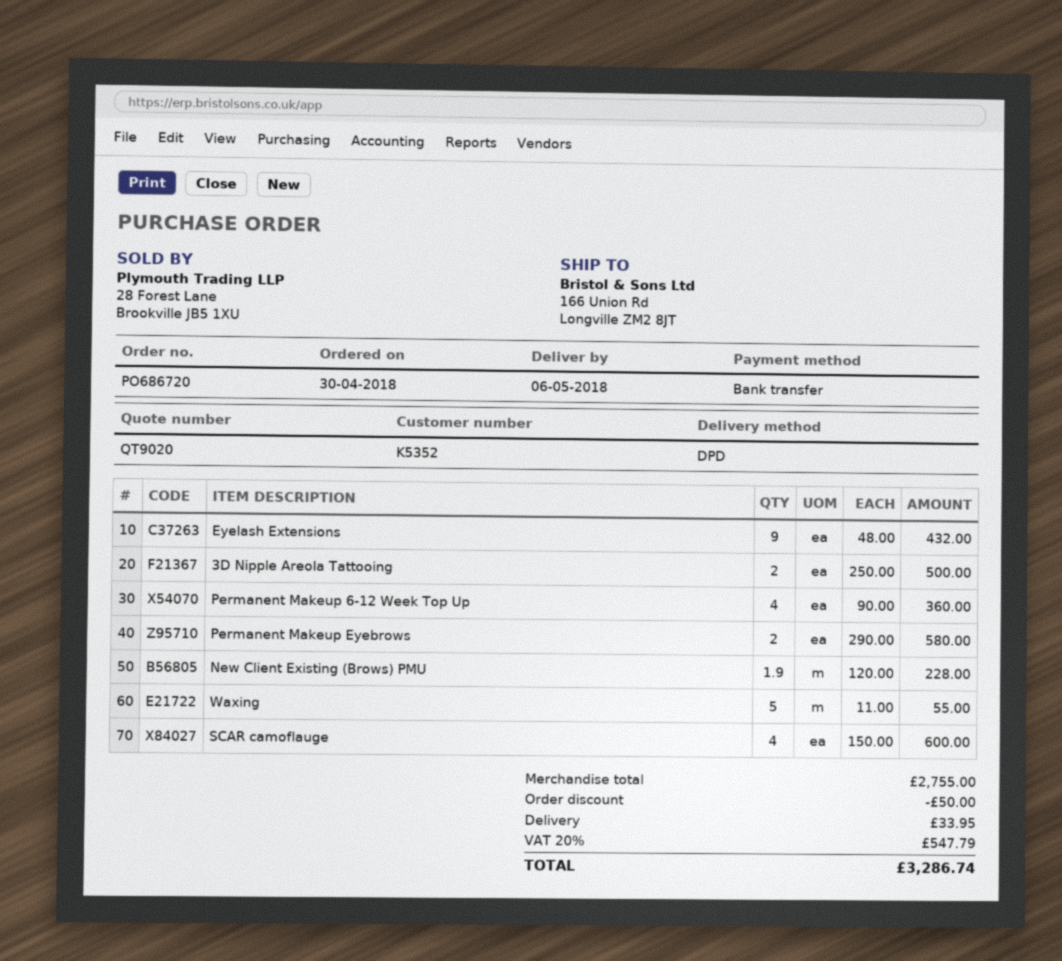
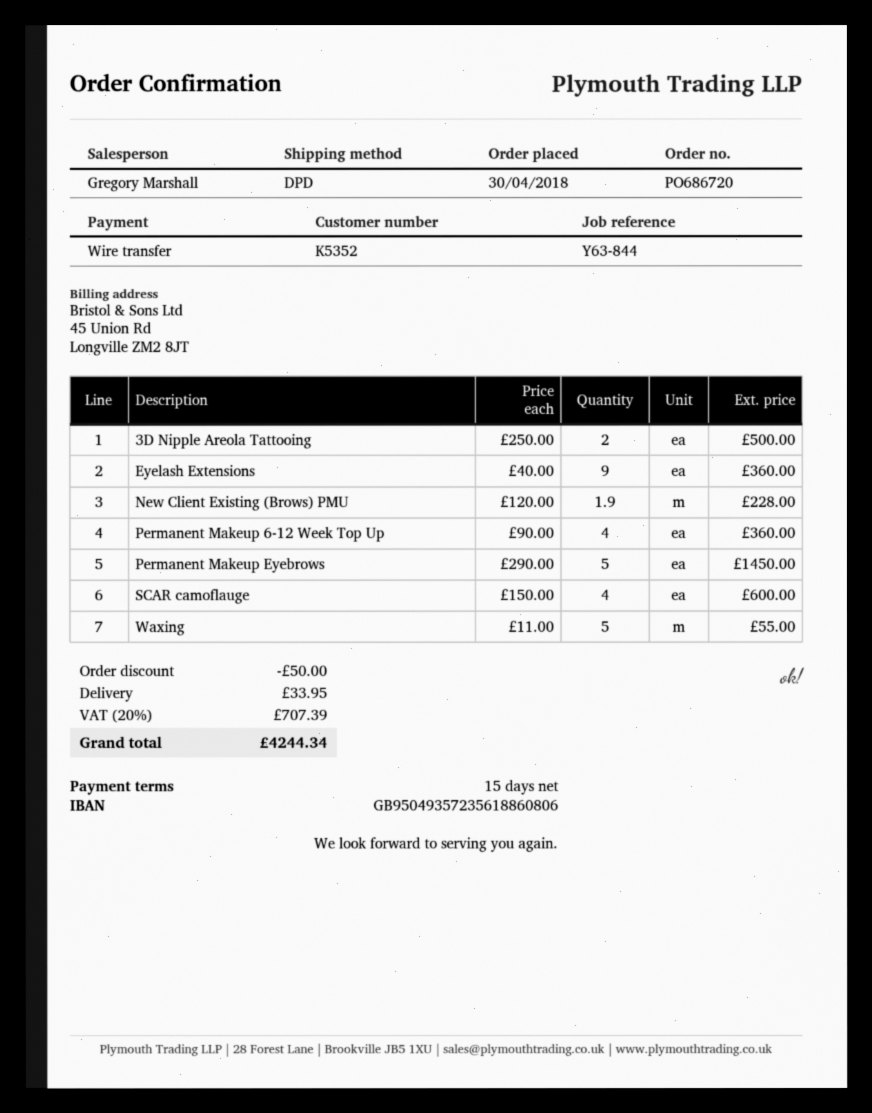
Eyelash Extensions: 9 x 48.00 = 432.00 -> 9 x 40.00 = 360.00
Permanent Makeup Eyebrows: 2 x 290.00 = 580.00 -> 5 x 290.00 = 1450.00
tax: 20% = 547.79 -> 20% = 707.39
total: 3286.74 -> 4244.34

